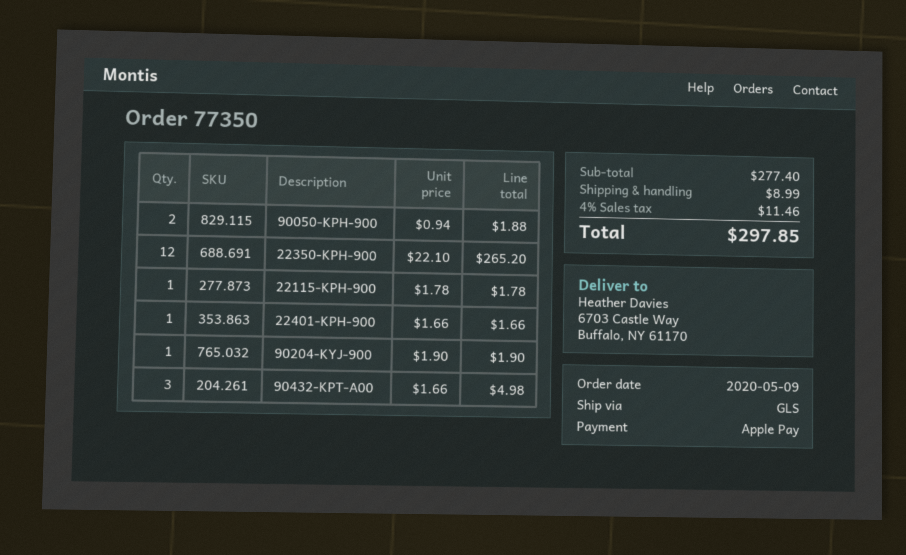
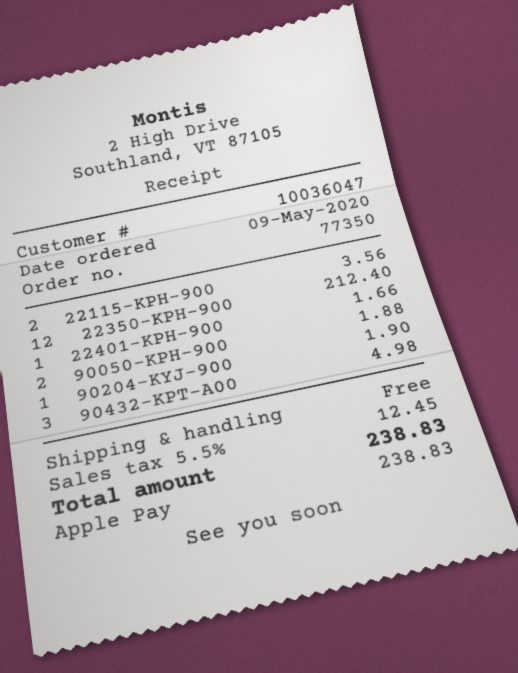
22350-KPH-900: 12 for 265.20 -> 12 for 212.40
22115-KPH-900: 1 for 1.78 -> 2 for 3.56
shipping: 8.99 -> 0.00
tax: 4% = 11.46 -> 5.5% = 12.45
total: 297.85 -> 238.83

